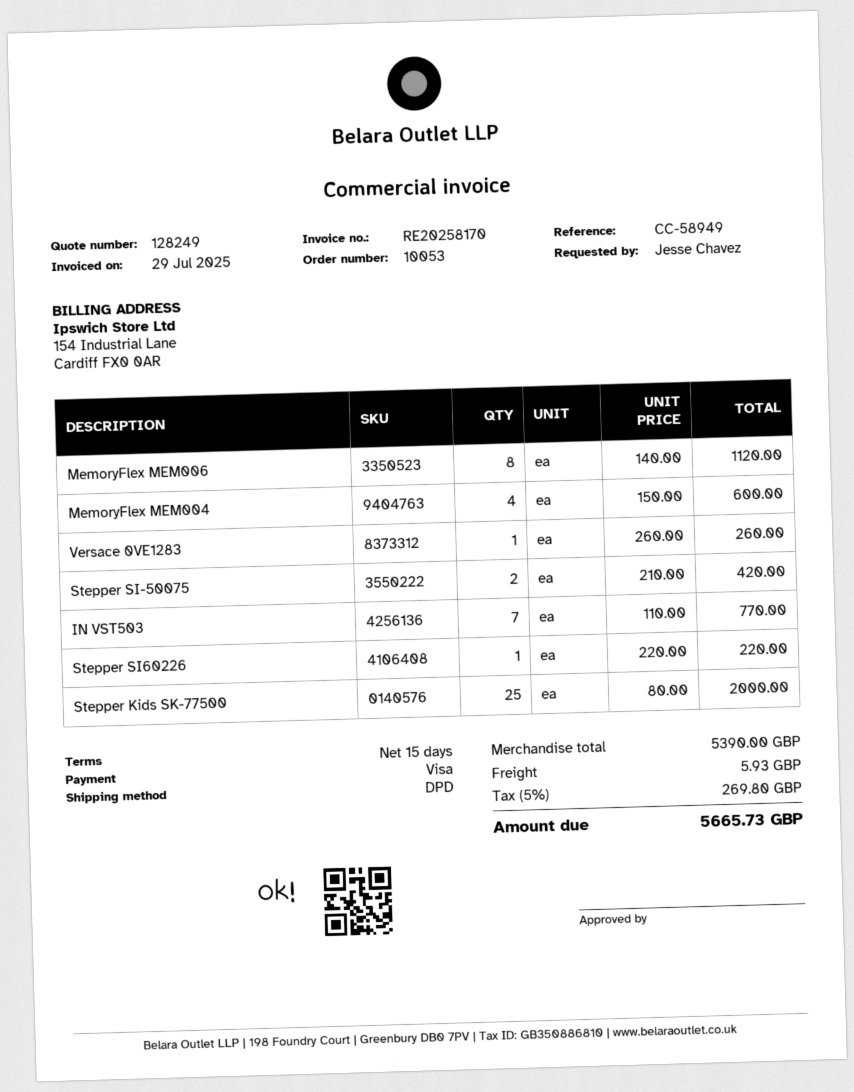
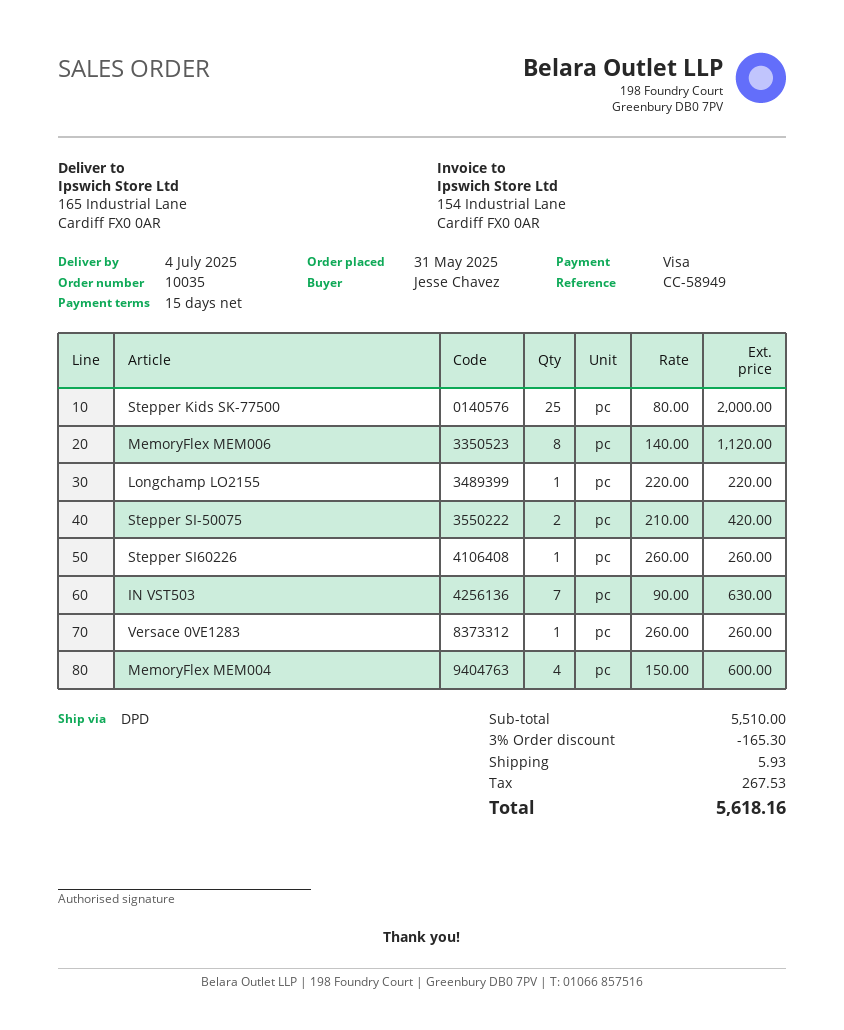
order number: 10053 -> 10035
IN VST503: 7 x 110.00 = 770.00 -> 7 x 90.00 = 630.00
Stepper SI60226: 1 x 220.00 = 220.00 -> 1 x 260.00 = 260.00
Longchamp LO2155: none -> 1 x 220.00 = 220.00
subtotal: 5390.00 -> 5510.00
discount: none -> 3% = 165.30
tax: 269.80 -> 267.53
total: 5665.73 -> 5618.16

